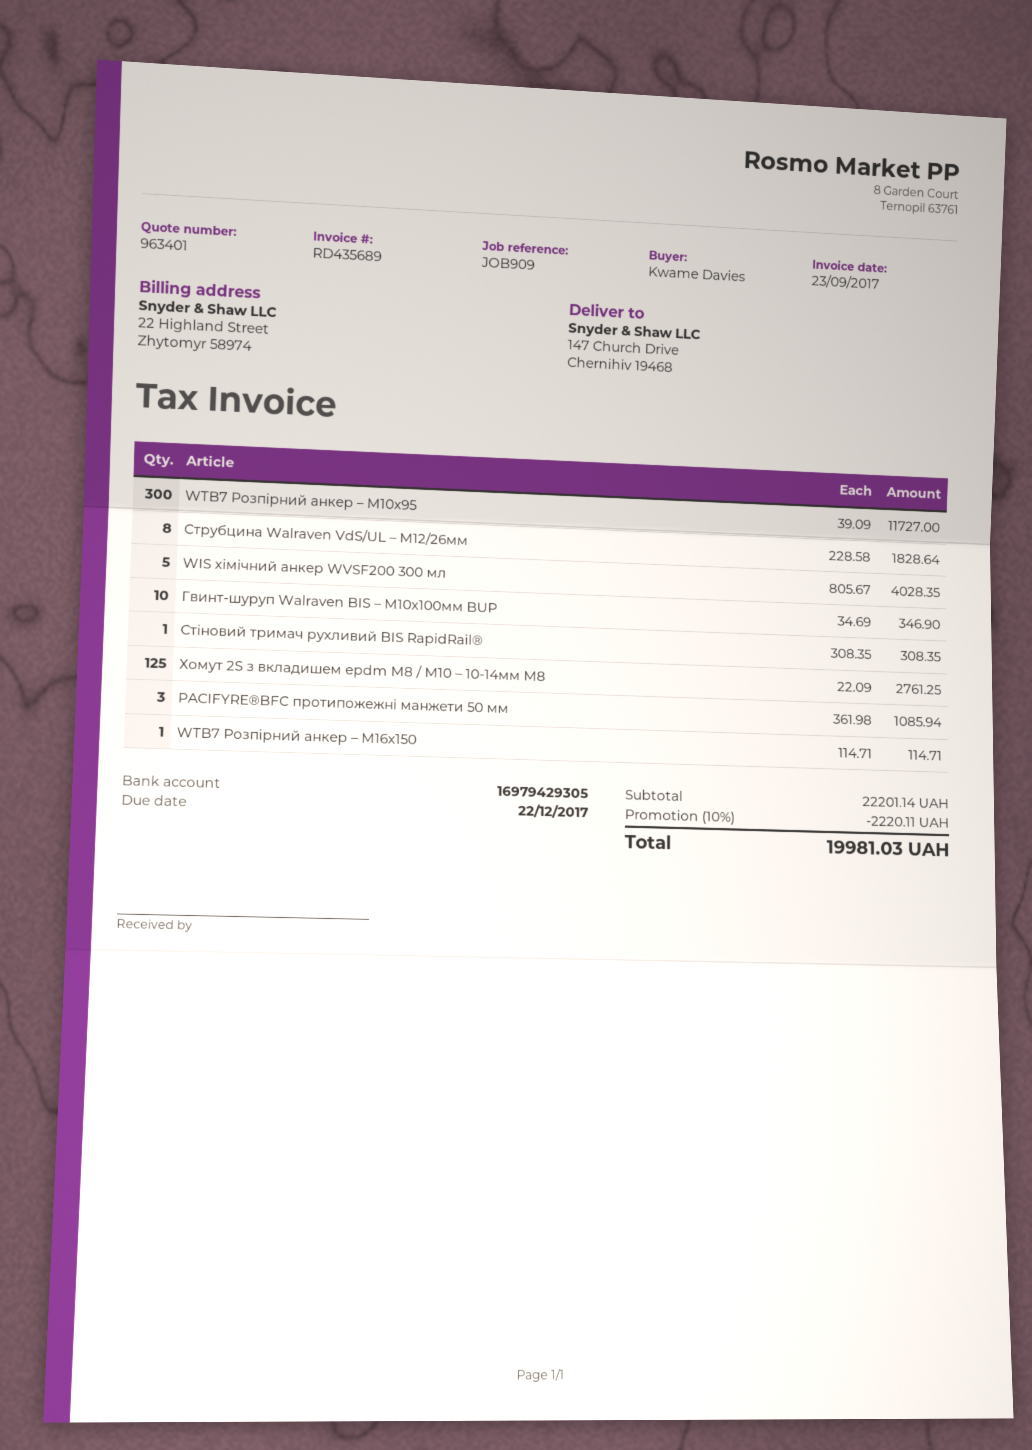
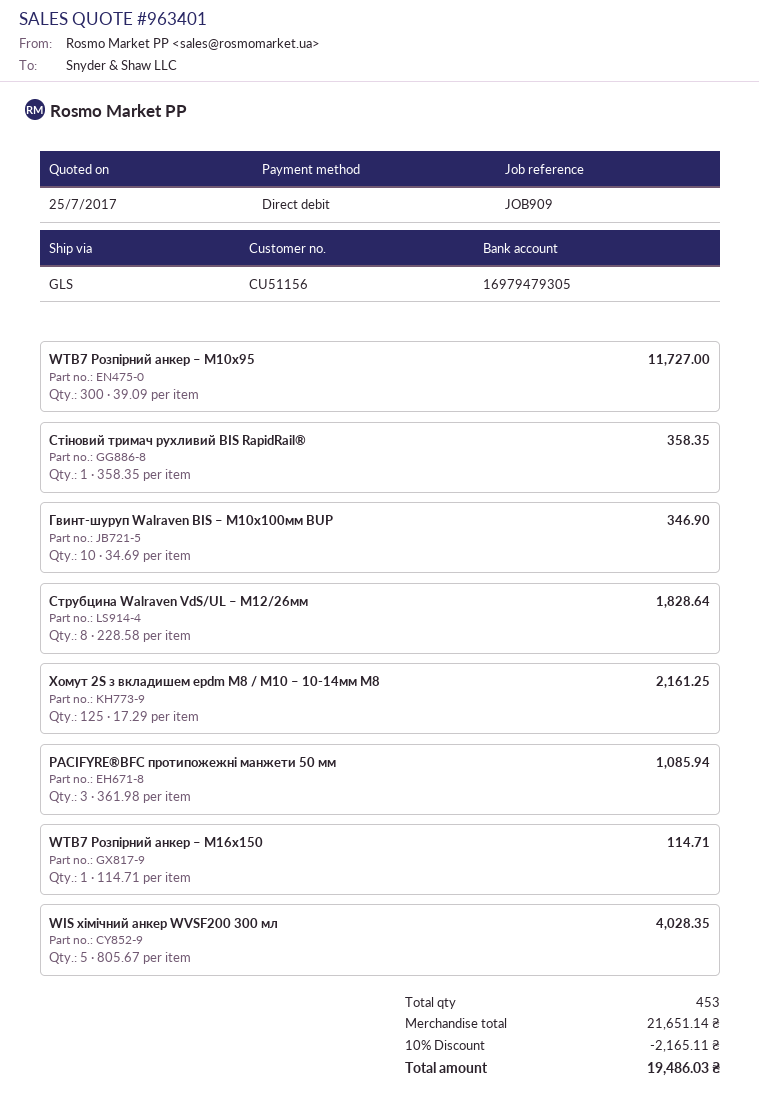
bank account: 16979429305 -> 16979479305
Стіновий тримач рухливий BIS RapidRail®: 1 x 308.35 = 308.35 -> 1 x 358.35 = 358.35
Хомут 2S з вкладишем epdm М8 / М10 – 10-14мм М8: 125 x 22.09 = 2761.25 -> 125 x 17.29 = 2161.25
subtotal: 22201.14 -> 21651.14
discount: 10% = 2220.11 -> 10% = 2165.11
total: 19981.03 -> 19486.03

